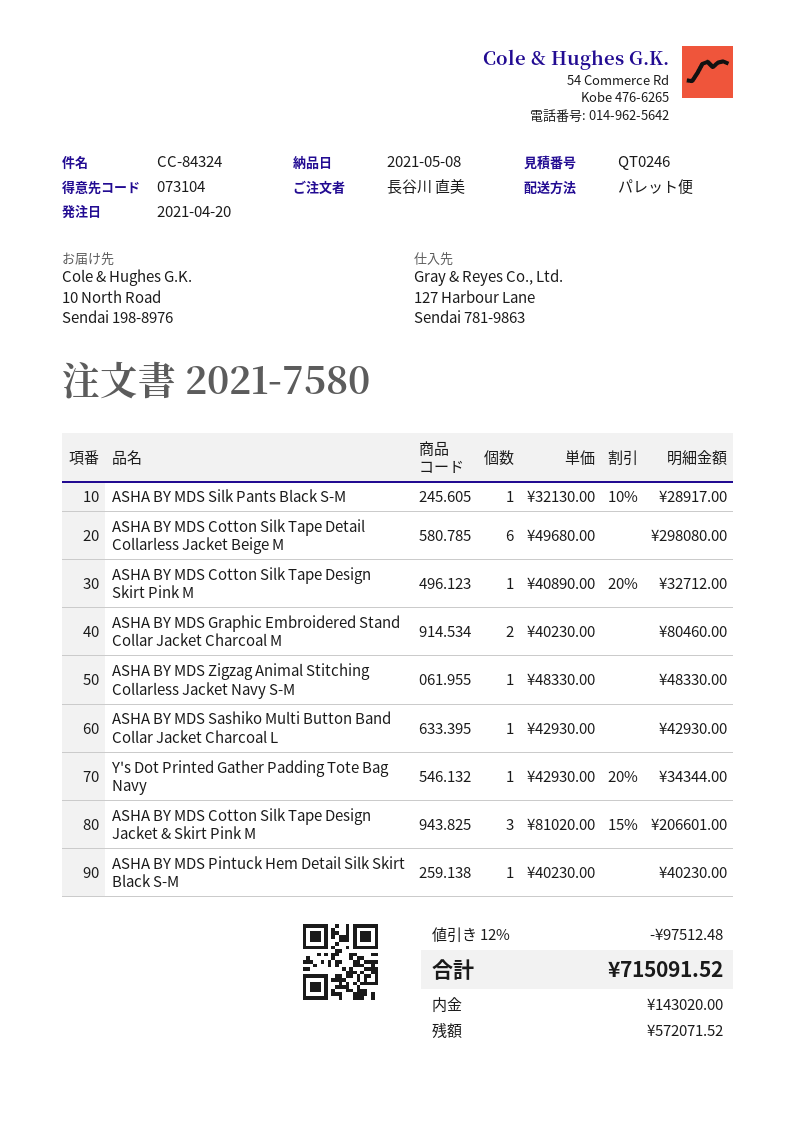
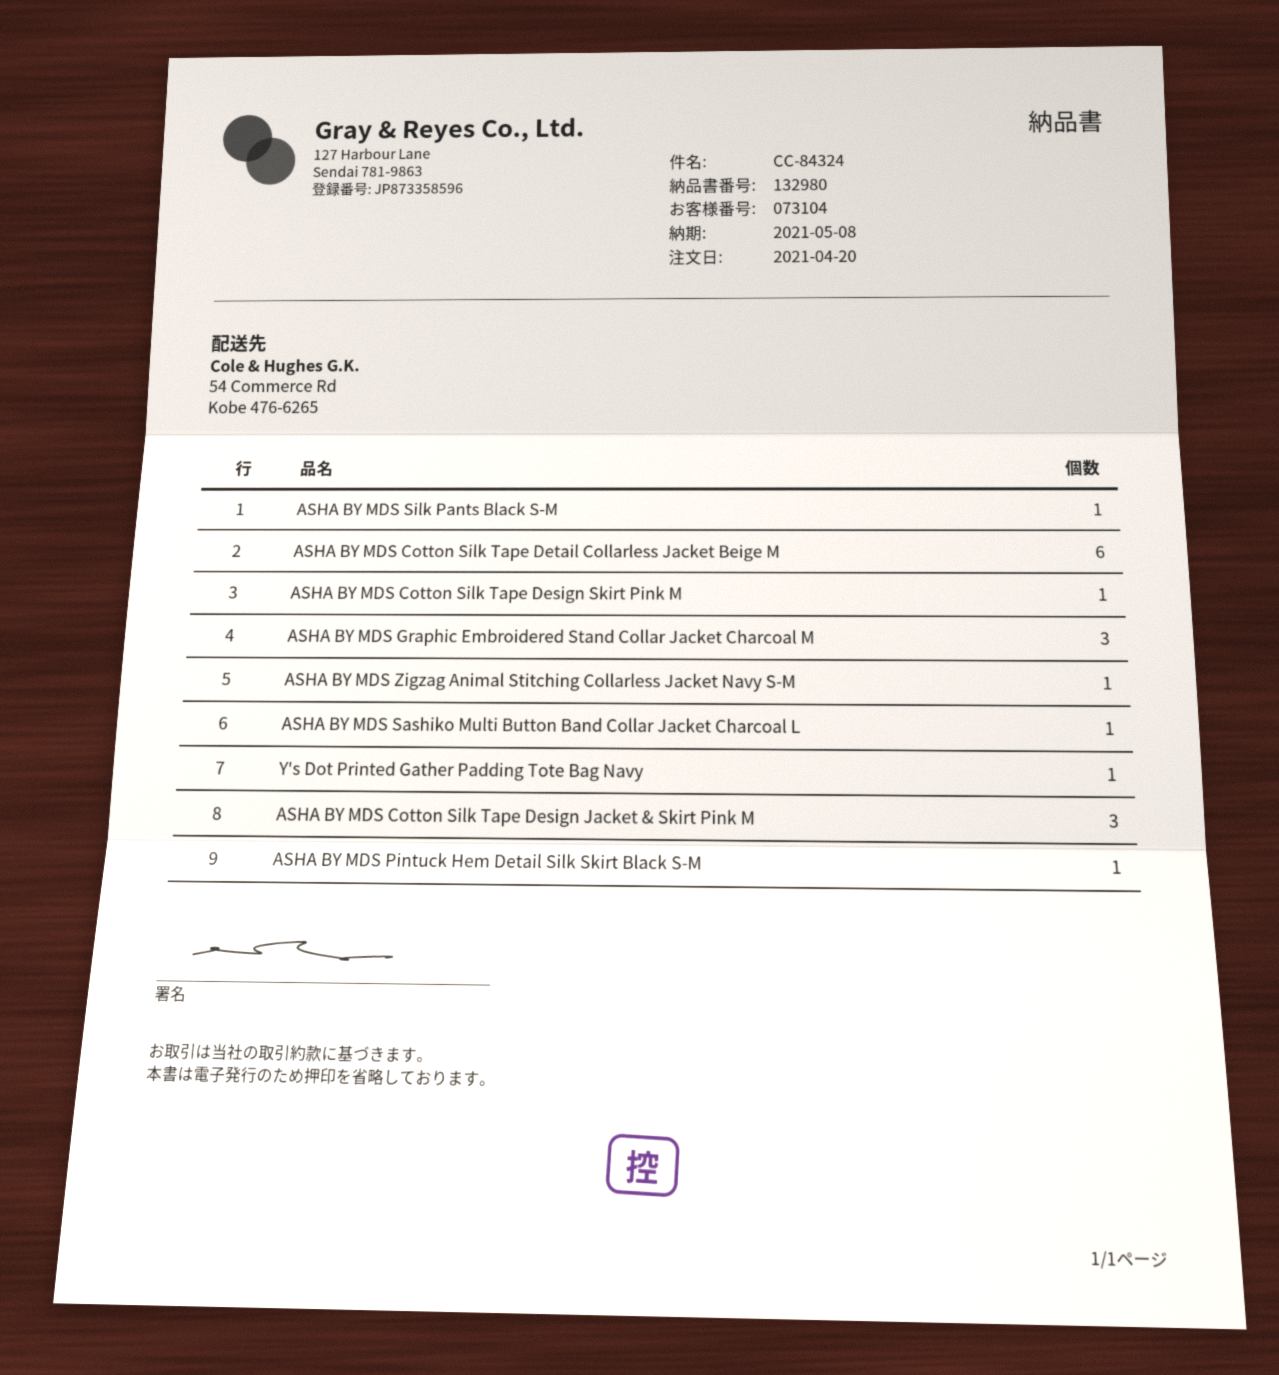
ship to: 10 North Road, Sendai 198-8976 -> 54 Commerce Rd, Kobe 476-6265
ASHA BY MDS Graphic Embroidered Stand Collar Jacket Charcoal M: 2 -> 3

